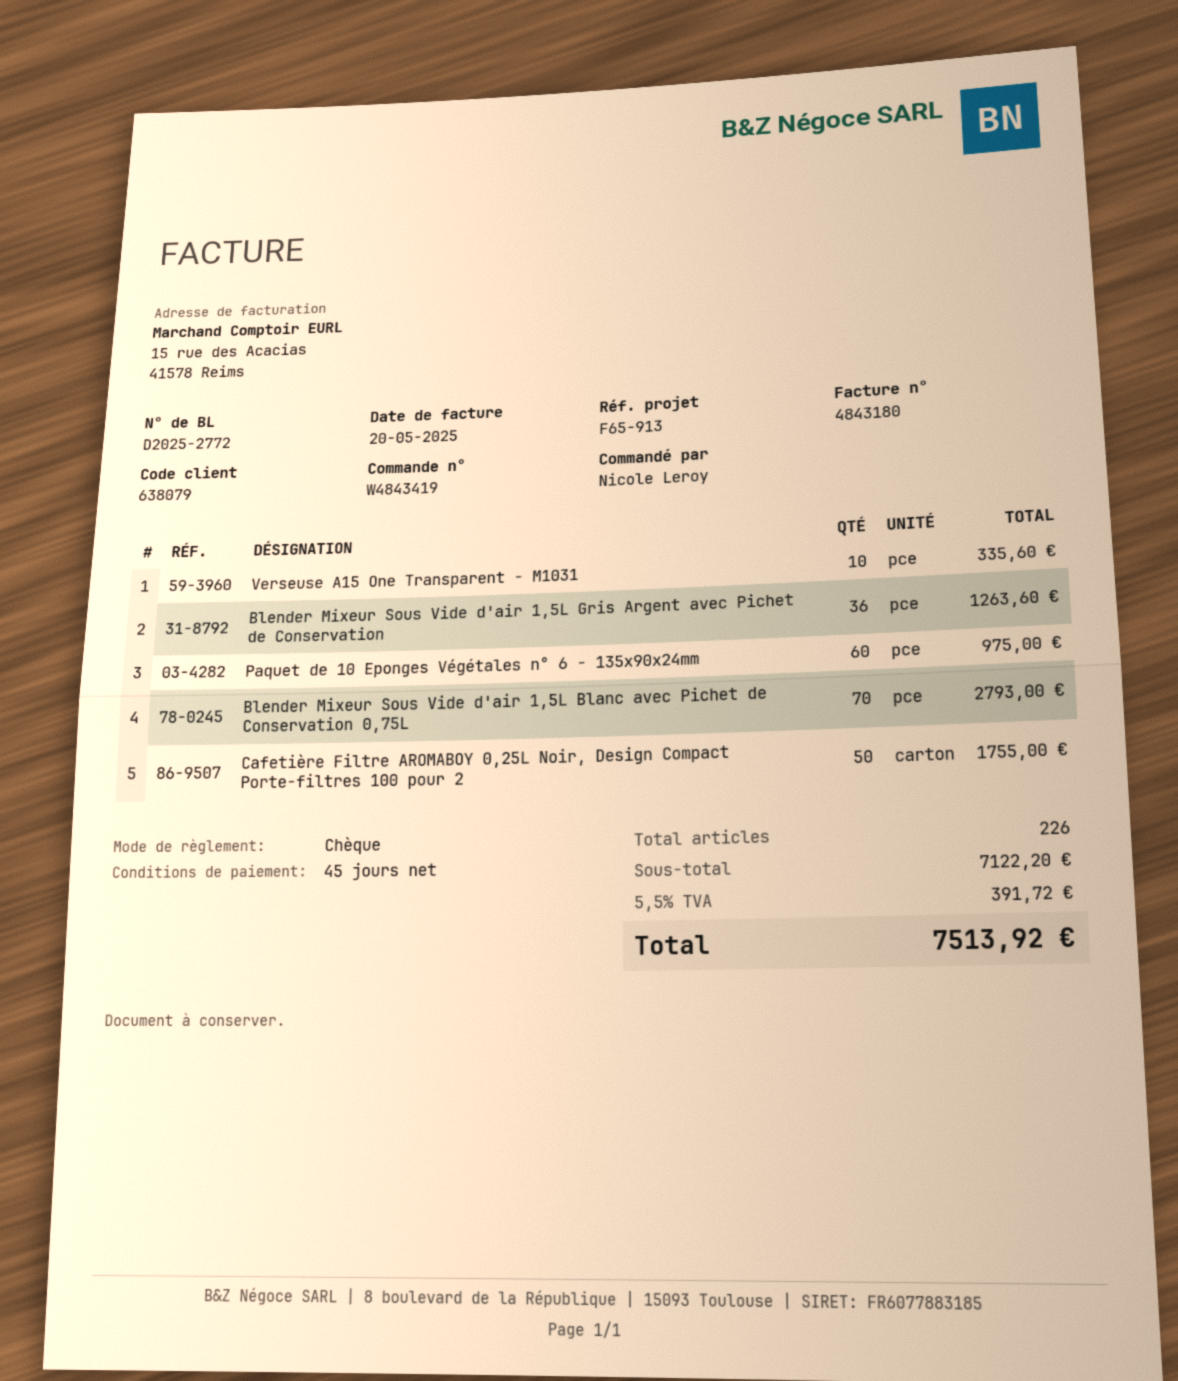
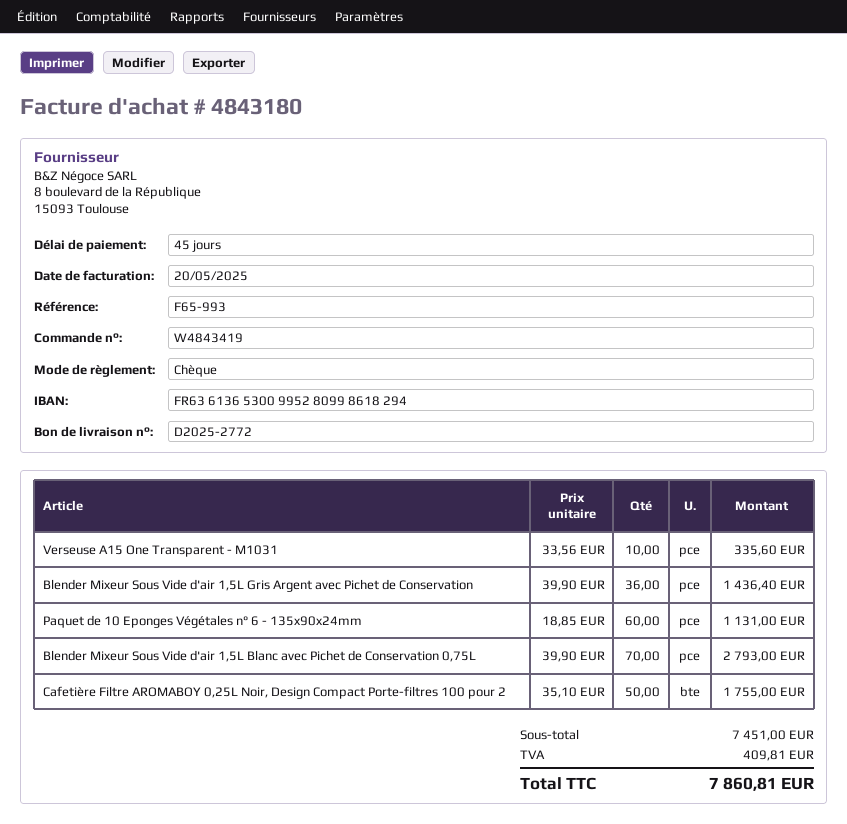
reference: F65-913 -> F65-993
Blender Mixeur Sous Vide d'air 1,5L Gris Argent avec Pichet de Conservation: 36 for 1263.60 -> 36 for 1436.40
Paquet de 10 Eponges Végétales n° 6 - 135x90x24mm: 60 for 975.00 -> 60 for 1131.00
subtotal: 7122.20 -> 7451.00
tax: 391.72 -> 409.81
total: 7513.92 -> 7860.81

